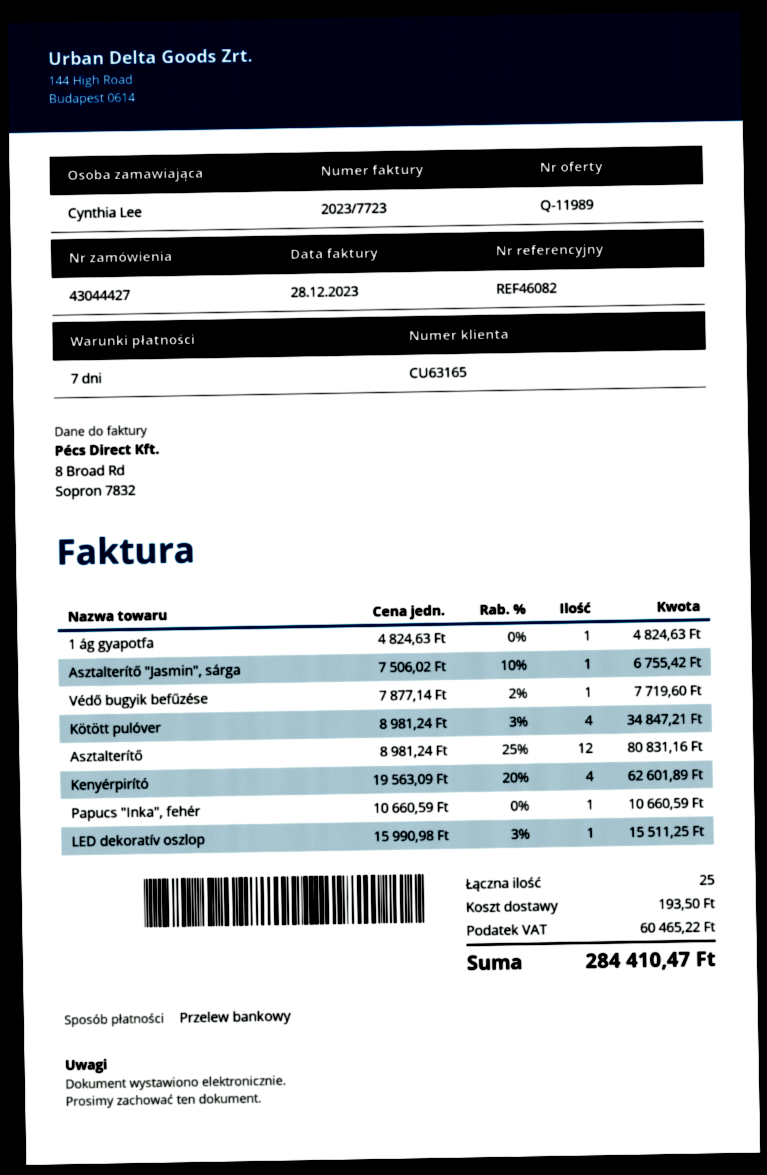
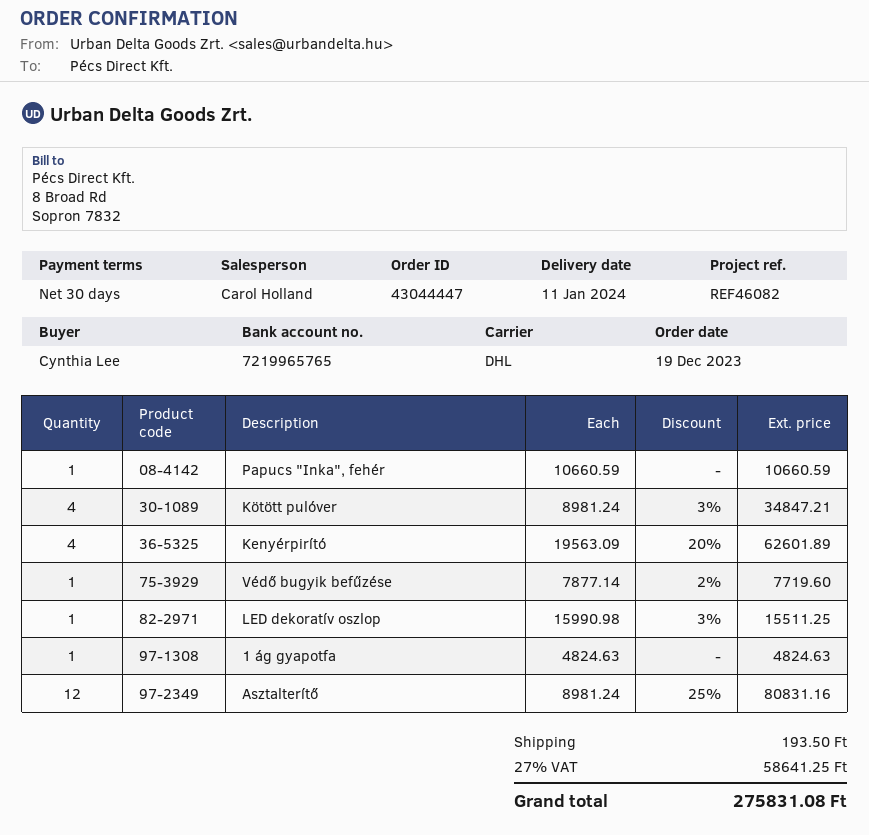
order number: 43044427 -> 43044447
payment terms: 7 days -> 30 days
Asztalterítő "Jasmin", sárga: 1 x 7506.02 - 10% = 6755.42 -> none
tax: 60465.22 -> 58641.25
total: 284410.47 -> 275831.08

